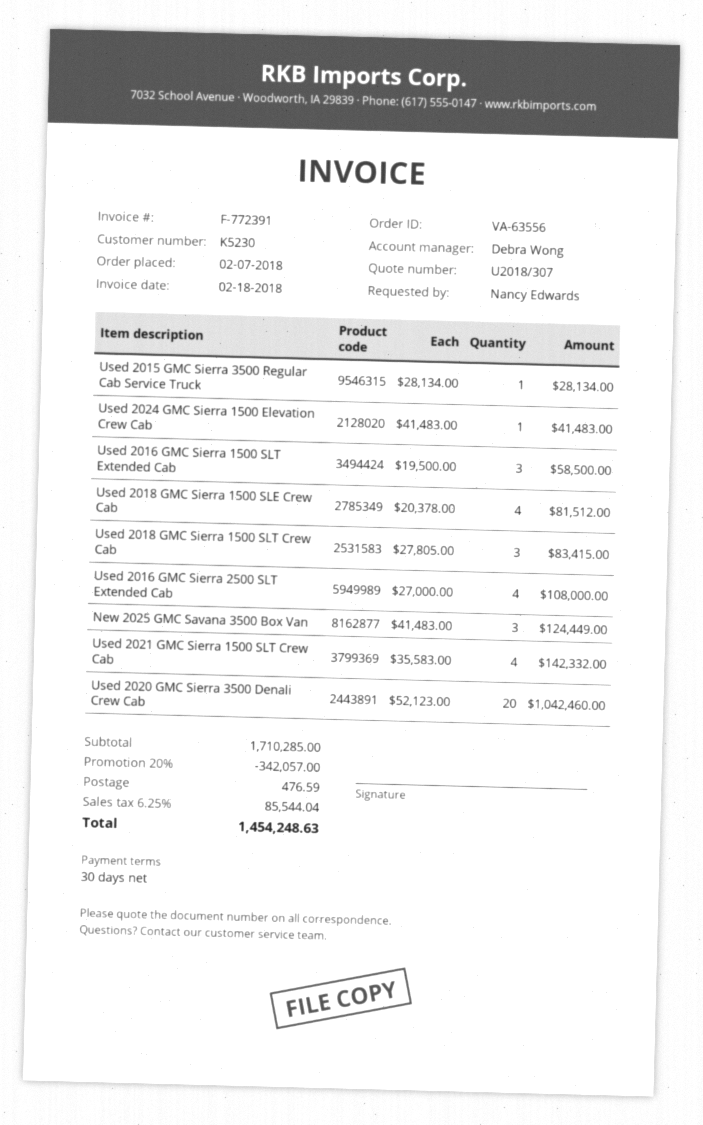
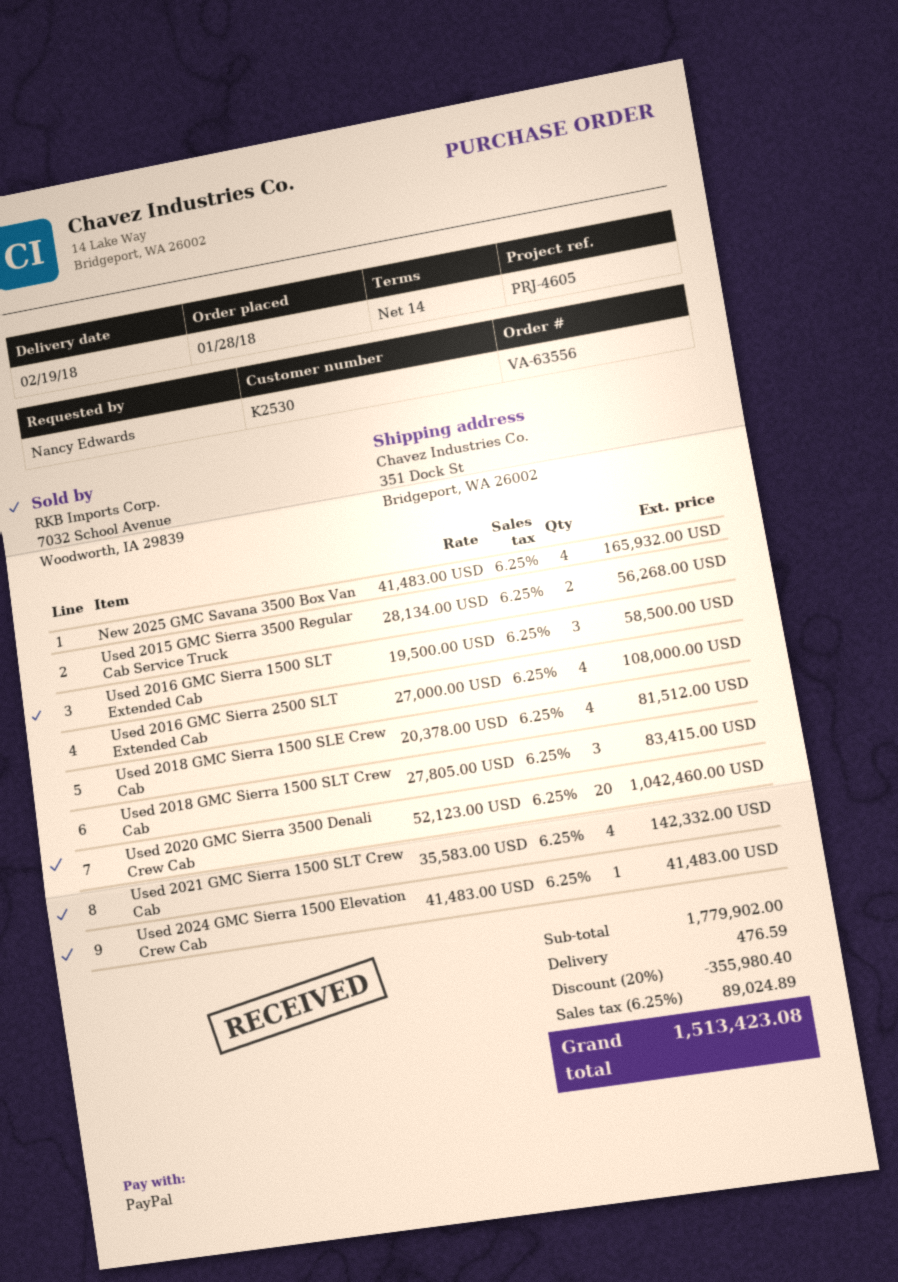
order date: 2018-02-07 -> 2018-01-28
payment terms: 30 days -> 14 days
customer number: K5230 -> K2530
Used 2015 GMC Sierra 3500 Regular Cab Service Truck: 1 x 28134.00 = 28134.00 -> 2 x 28134.00 = 56268.00
New 2025 GMC Savana 3500 Box Van: 3 x 41483.00 = 124449.00 -> 4 x 41483.00 = 165932.00
subtotal: 1710285.00 -> 1779902.00
discount: 20% = 342057.00 -> 20% = 355980.40
tax: 6.25% = 85544.04 -> 6.25% = 89024.89
total: 1454248.63 -> 1513423.08

